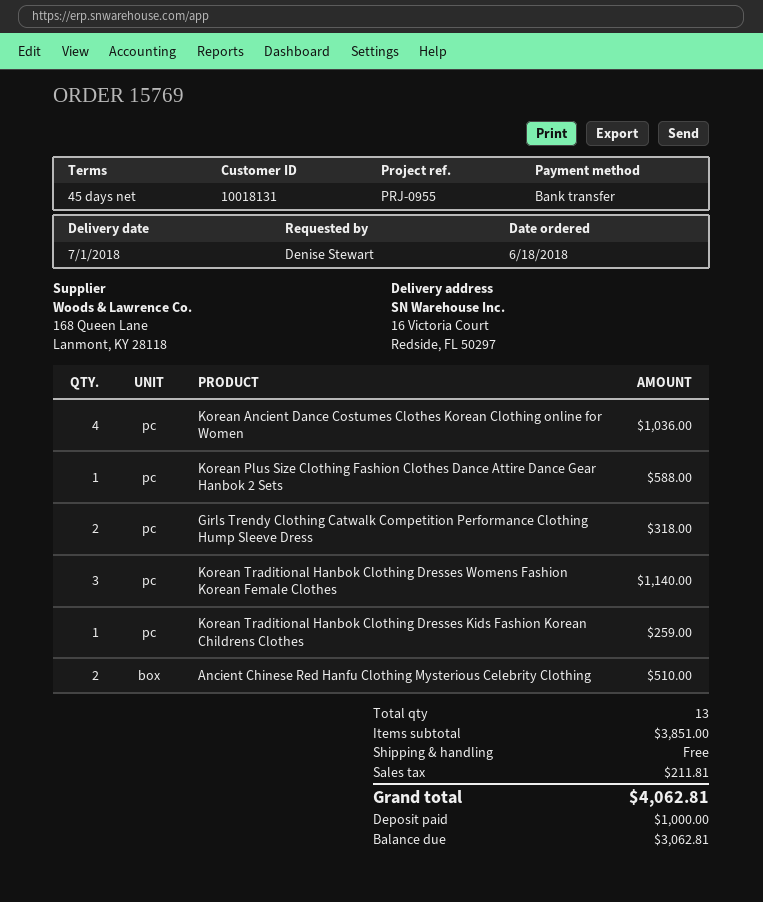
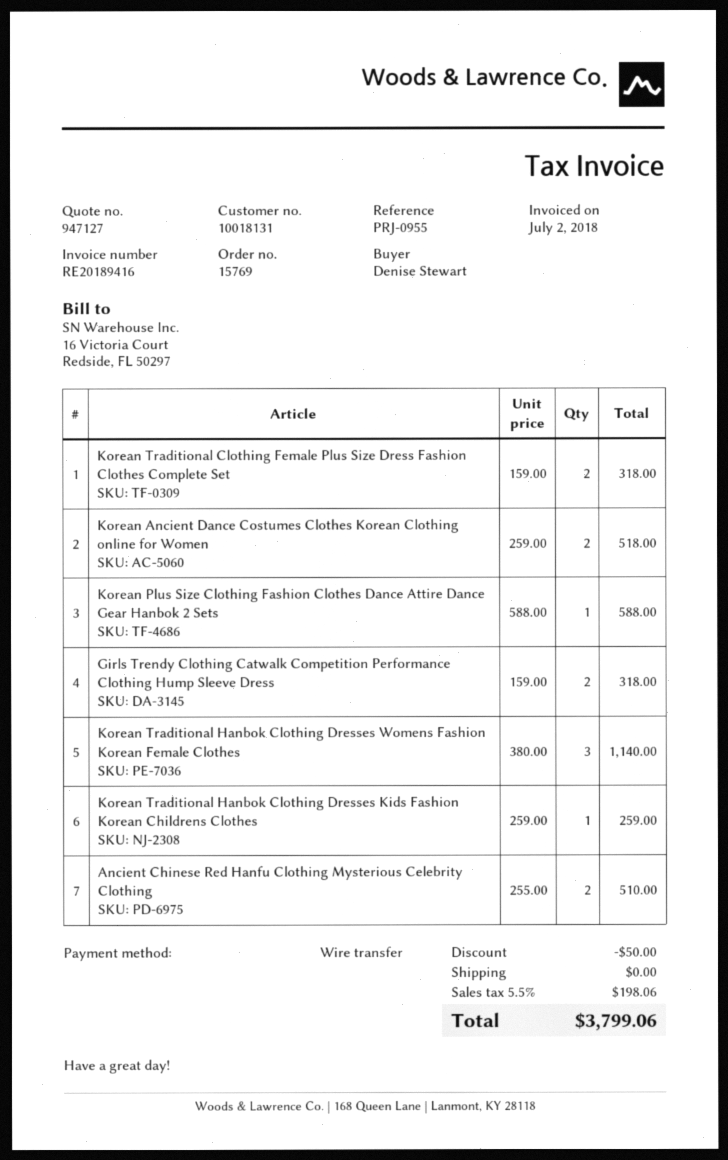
Korean Ancient Dance Costumes Clothes Korean Clothing online for Women: 4 for 1036.00 -> 2 for 518.00
Korean Traditional Clothing Female Plus Size Dress Fashion Clothes Complete Set: none -> 2 for 318.00
discount: none -> 50.00
tax: 211.81 -> 198.06
total: 4062.81 -> 3799.06

